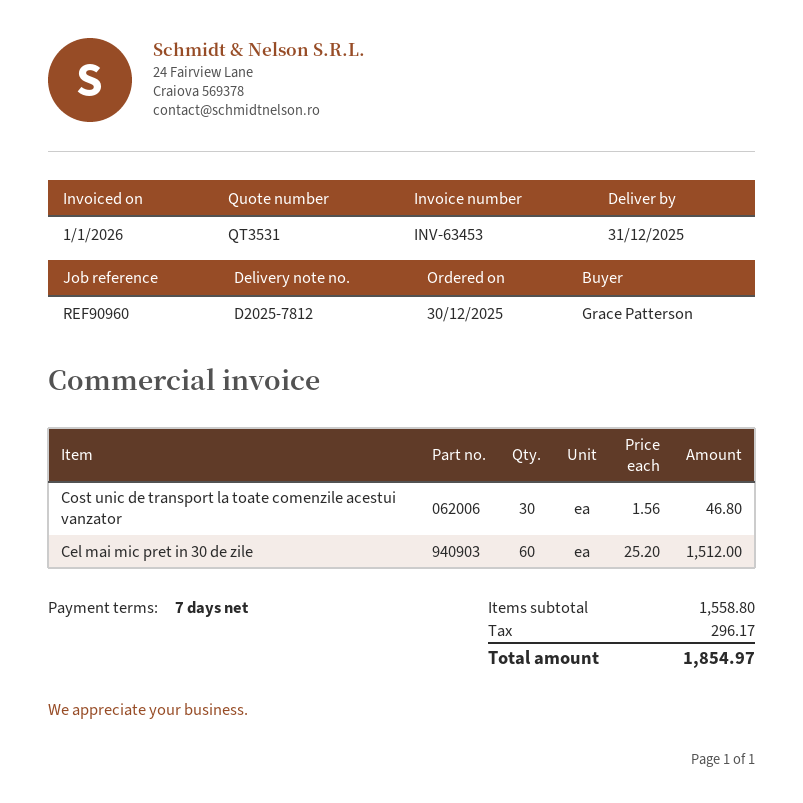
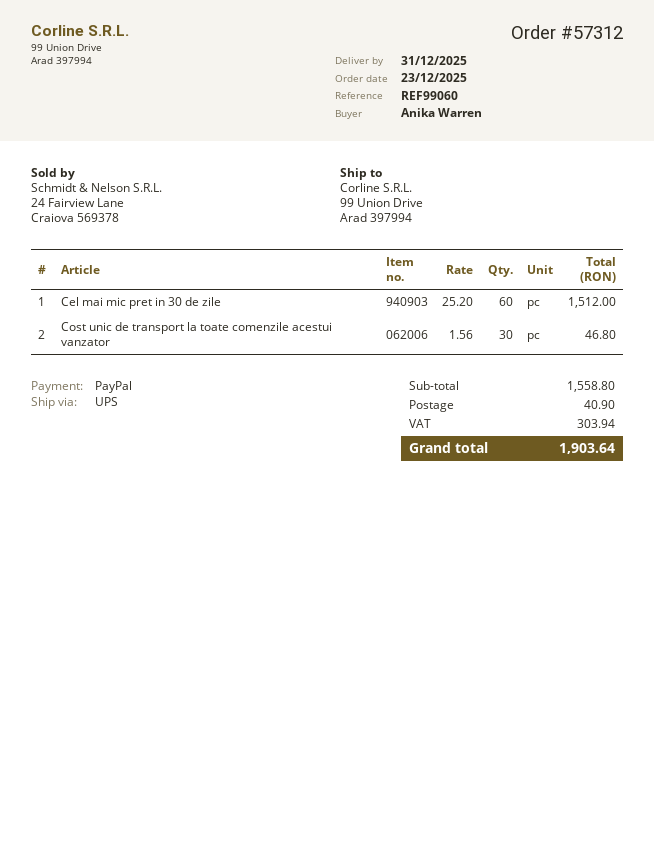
order date: 2025-12-30 -> 2025-12-23
reference: REF90960 -> REF99060
ordered by: Grace Patterson -> Anika Warren
shipping: none -> 40.90
tax: 296.17 -> 303.94
total: 1854.97 -> 1903.64

